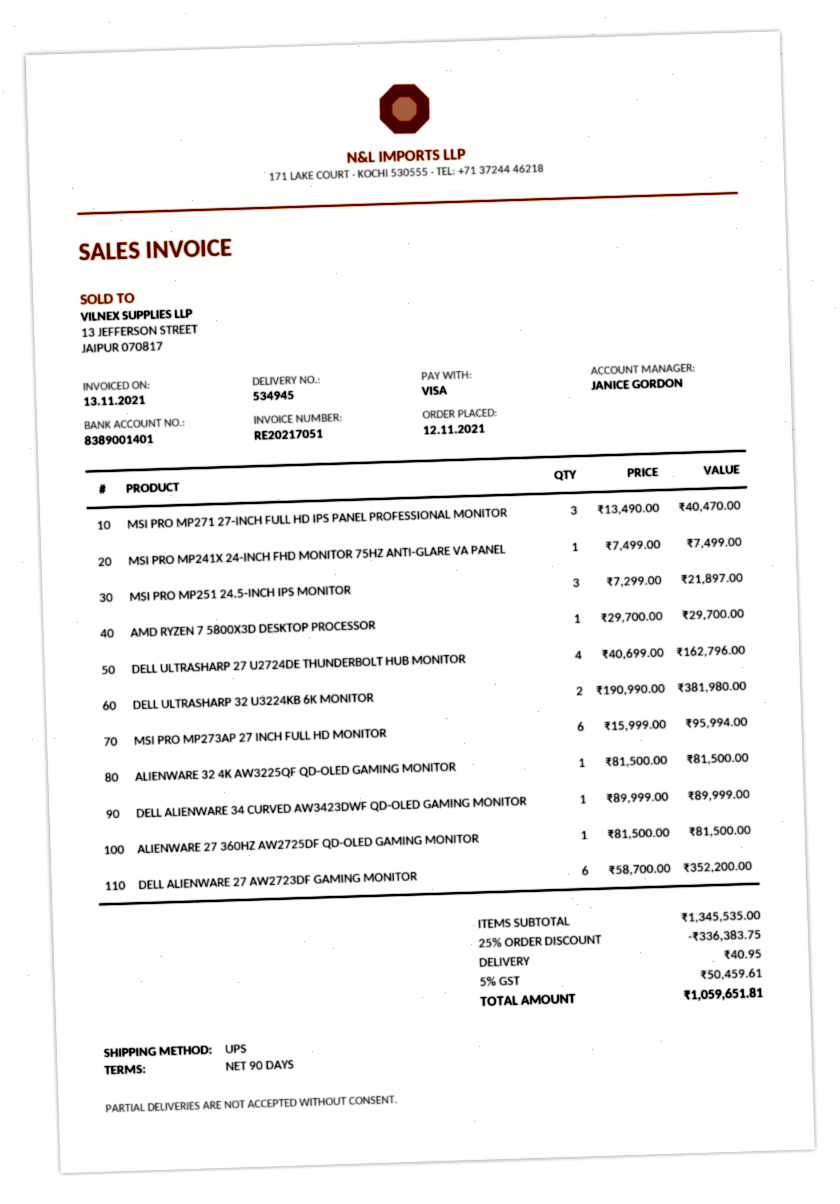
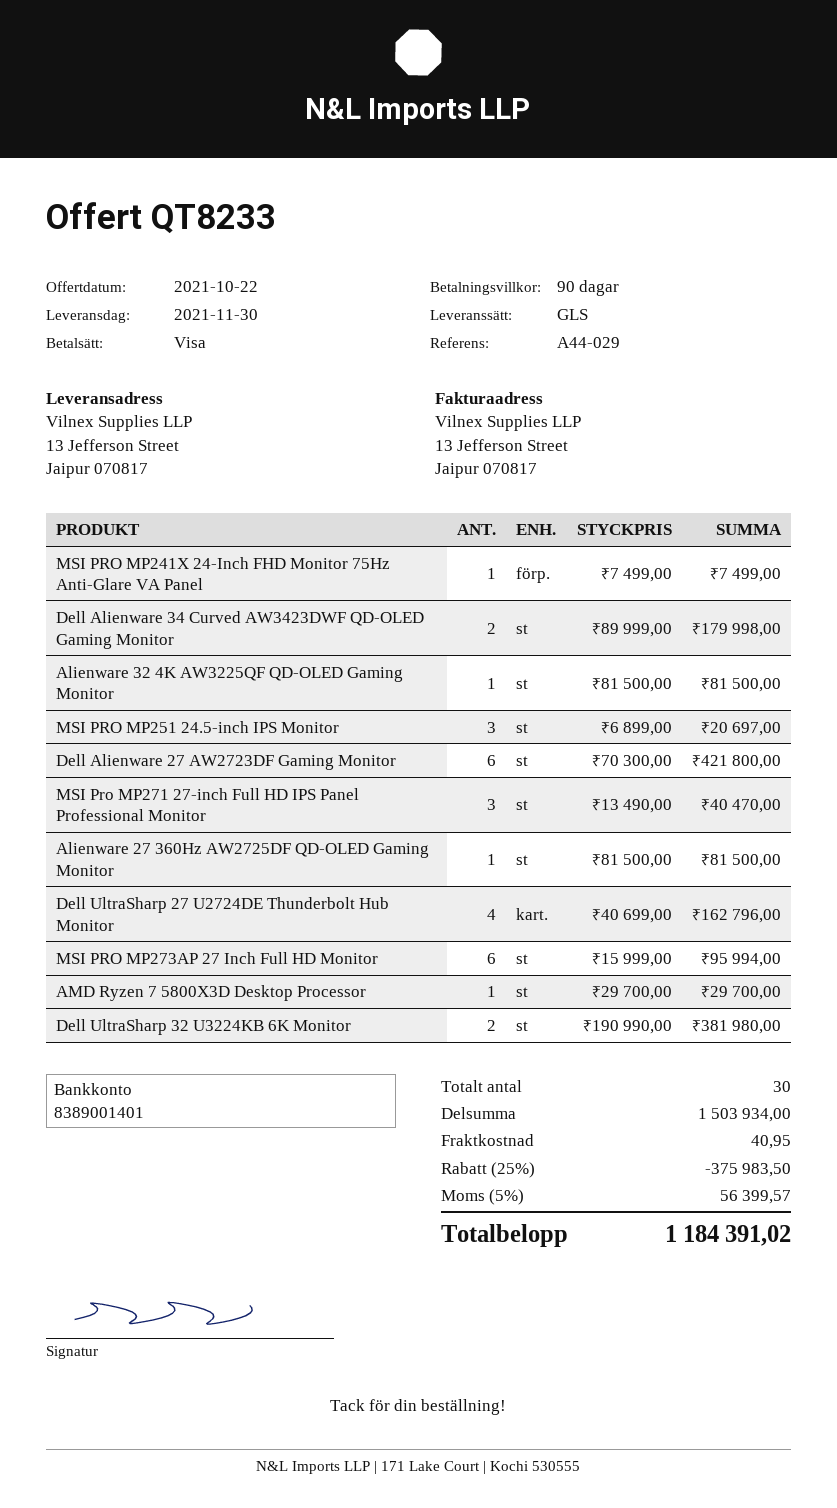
shipping method: UPS -> GLS
MSI PRO MP251 24.5-INCH IPS MONITOR: 3 x 7299.00 = 21897.00 -> 3 x 6899.00 = 20697.00
DELL ALIENWARE 34 CURVED AW3423DWF QD-OLED GAMING MONITOR: 1 x 89999.00 = 89999.00 -> 2 x 89999.00 = 179998.00
DELL ALIENWARE 27 AW2723DF GAMING MONITOR: 6 x 58700.00 = 352200.00 -> 6 x 70300.00 = 421800.00
subtotal: 1345535.00 -> 1503934.00
discount: 25% = 336383.75 -> 25% = 375983.50
tax: 5% = 50459.61 -> 5% = 56399.57
total: 1059651.81 -> 1184391.02

